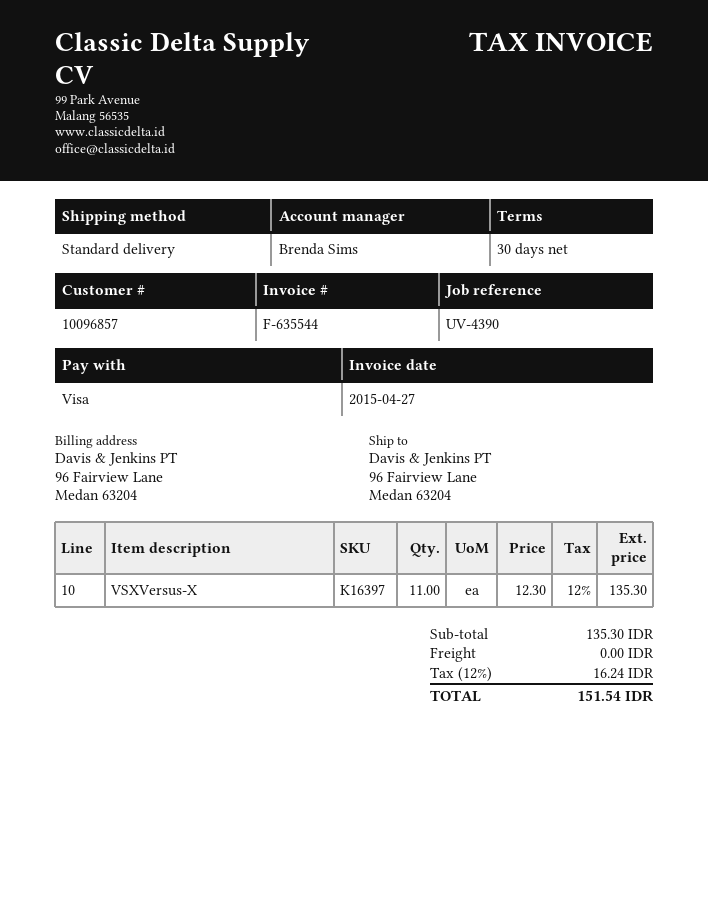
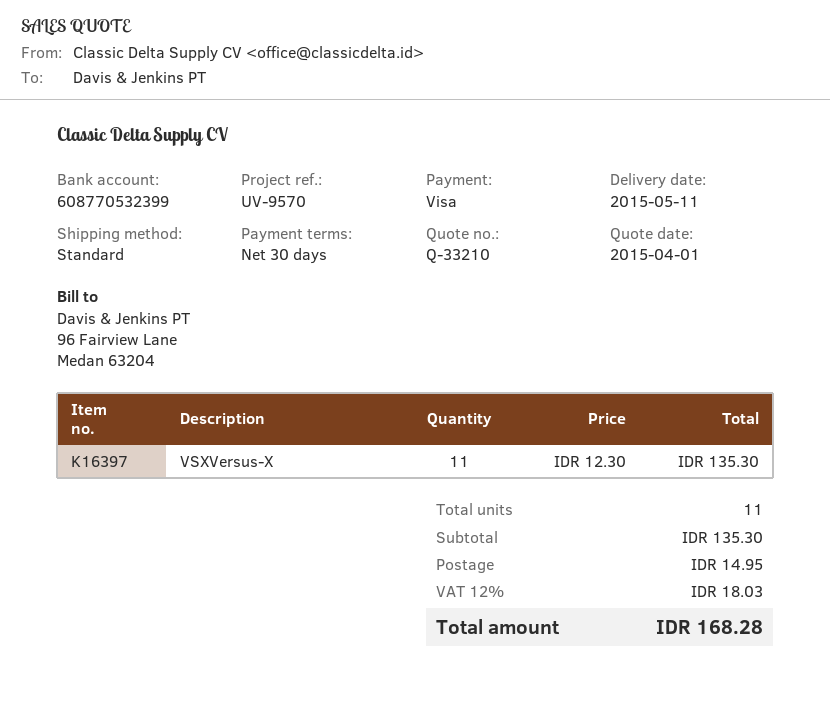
reference: UV-4390 -> UV-9570
shipping: 0.00 -> 14.95
tax: 12% = 16.24 -> 12% = 18.03
total: 151.54 -> 168.28

